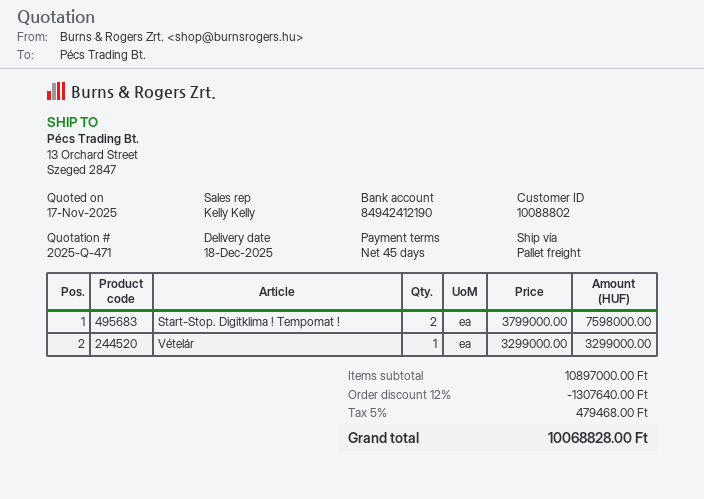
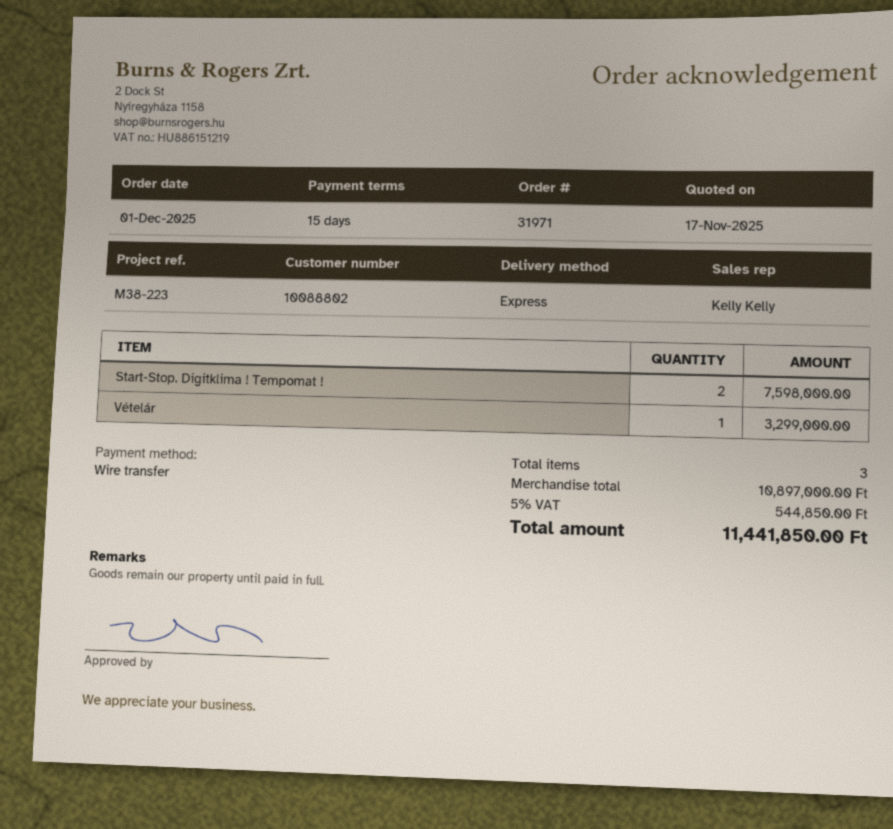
payment terms: 45 days -> 15 days
shipping method: pallet freight -> express
discount: 12% = 1307640.00 -> none
tax: 5% = 479468.00 -> 5% = 544850.00
total: 10068828.00 -> 11441850.00

